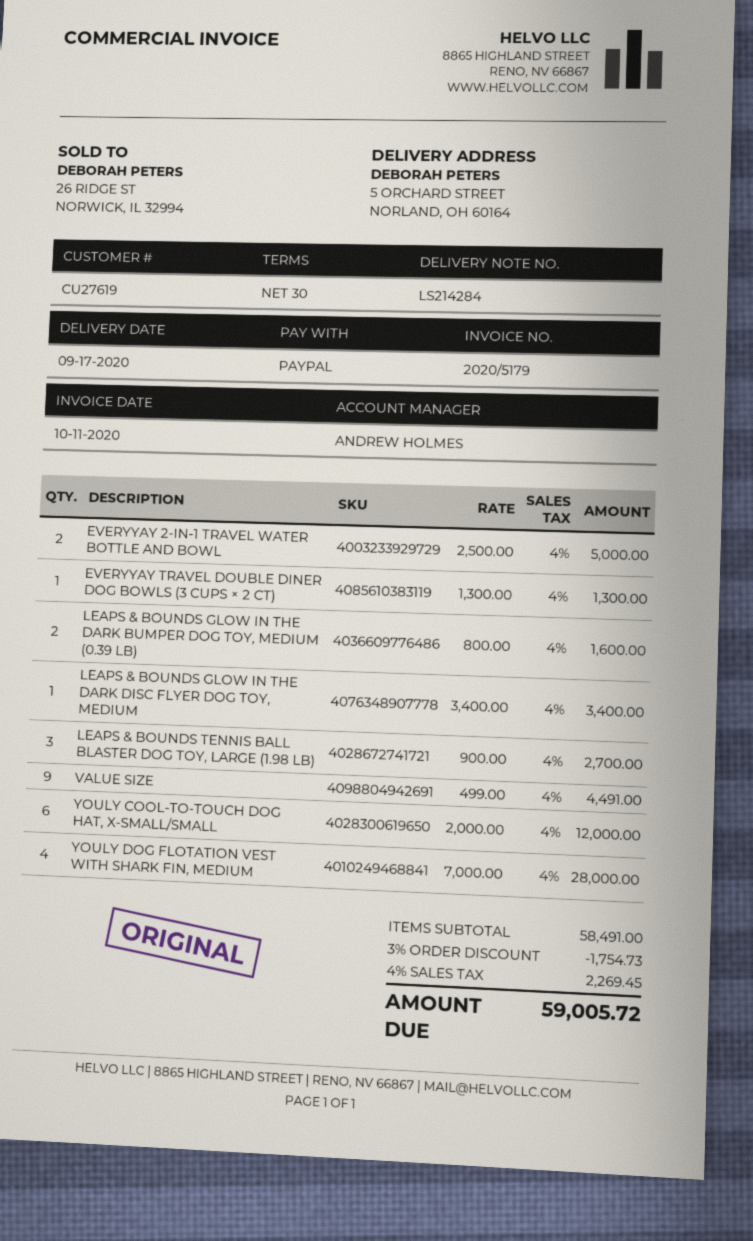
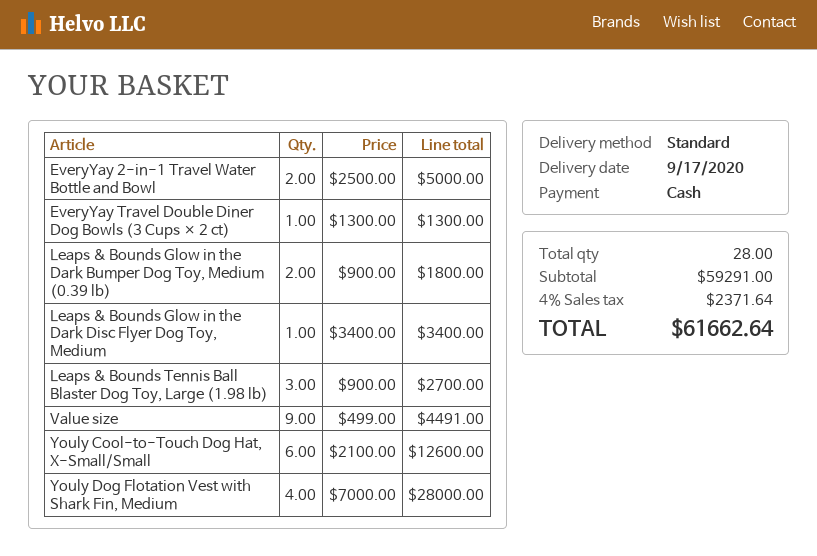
payment method: PayPal -> cash
LEAPS & BOUNDS GLOW IN THE DARK BUMPER DOG TOY, MEDIUM (0.39 LB): 2 x 800.00 = 1600.00 -> 2 x 900.00 = 1800.00
YOULY COOL-TO-TOUCH DOG HAT, X-SMALL/SMALL: 6 x 2000.00 = 12000.00 -> 6 x 2100.00 = 12600.00
subtotal: 58491.00 -> 59291.00
discount: 3% = 1754.73 -> none
tax: 4% = 2269.45 -> 4% = 2371.64
total: 59005.72 -> 61662.64

